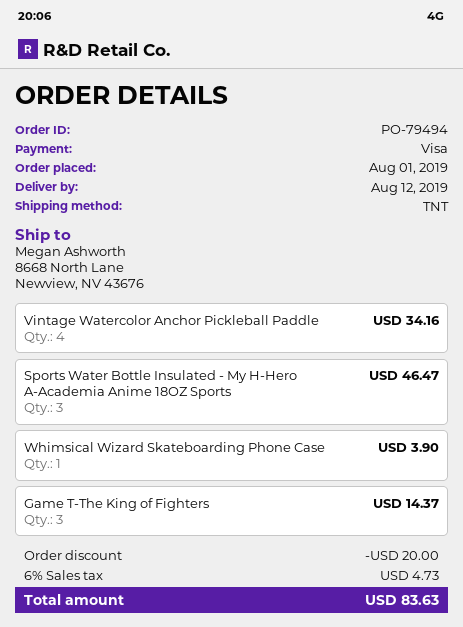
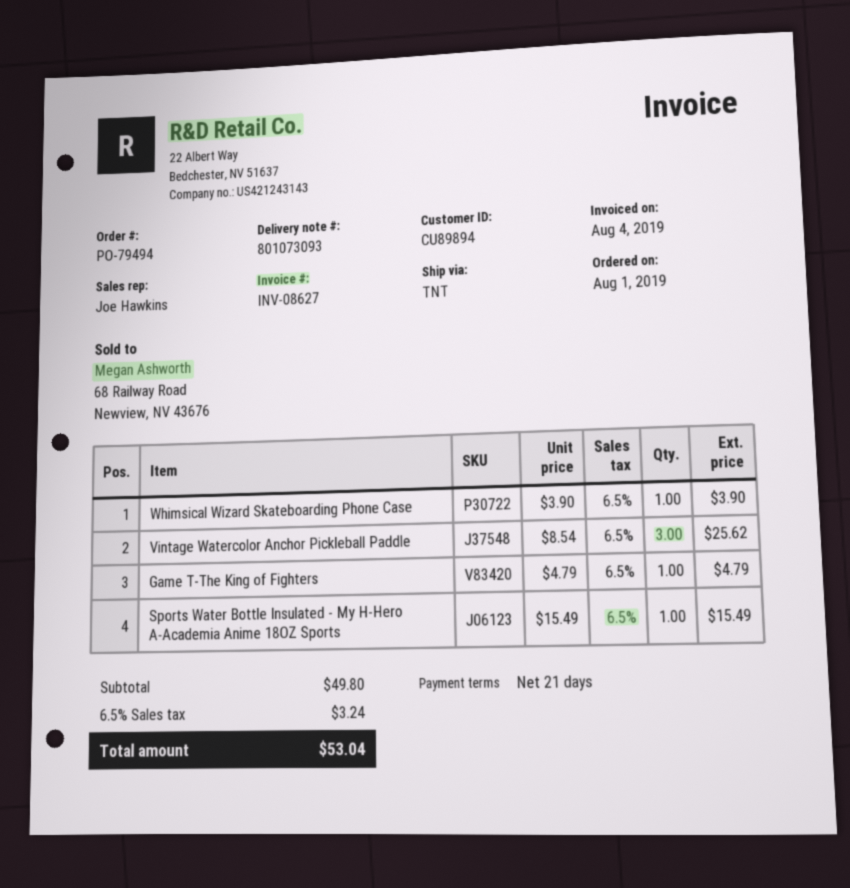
Vintage Watercolor Anchor Pickleball Paddle: 4 for 34.16 -> 3 for 25.62
Sports Water Bottle Insulated - My H-Hero A-Academia Anime 18OZ Sports: 3 for 46.47 -> 1 for 15.49
Game T-The King of Fighters: 3 for 14.37 -> 1 for 4.79
discount: 20.00 -> none
tax: 6% = 4.73 -> 6.5% = 3.24
total: 83.63 -> 53.04

